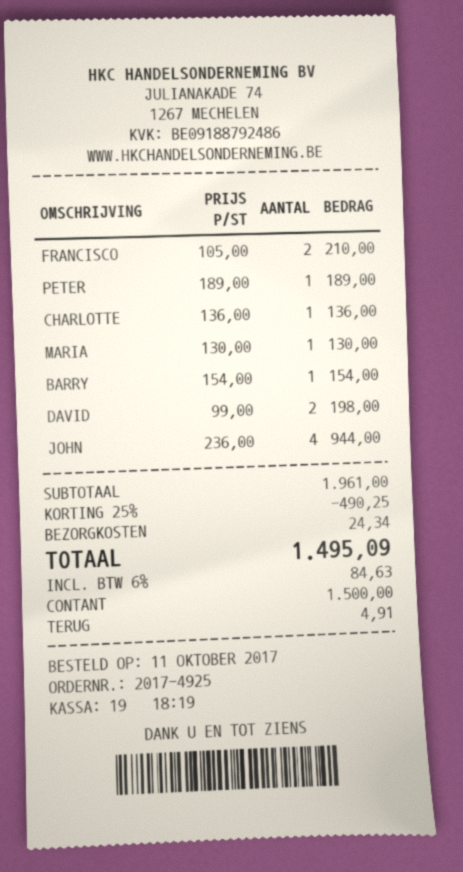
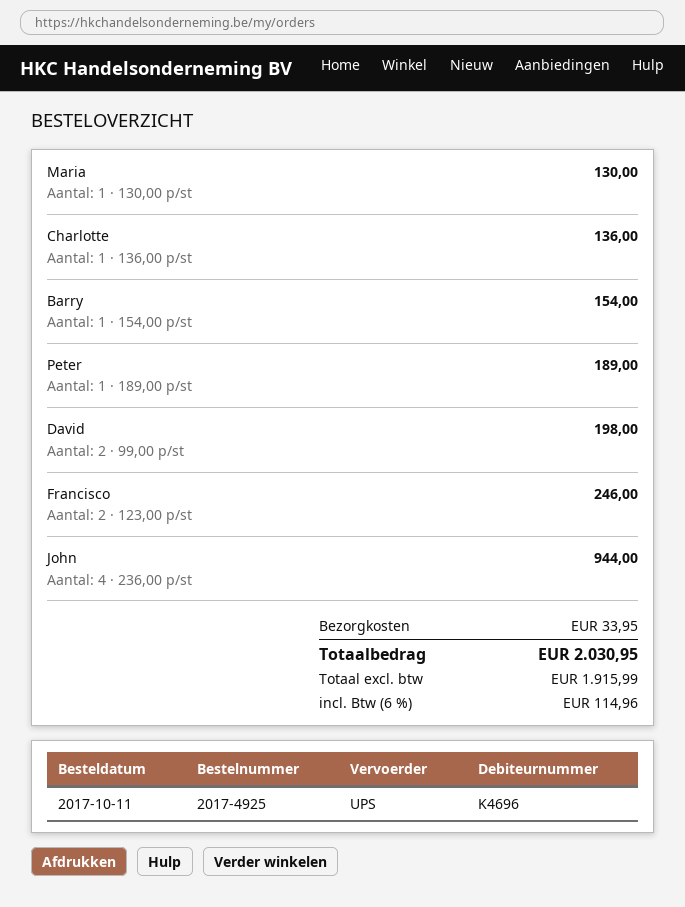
FRANCISCO: 2 x 105.00 = 210.00 -> 2 x 123.00 = 246.00
discount: 25% = 490.25 -> none
shipping: 24.34 -> 33.95
tax: 6% = 84.63 -> 6% = 114.96
total: 1495.09 -> 2030.95

